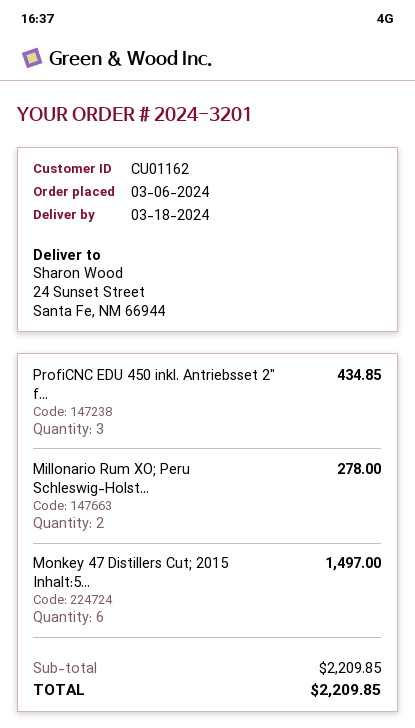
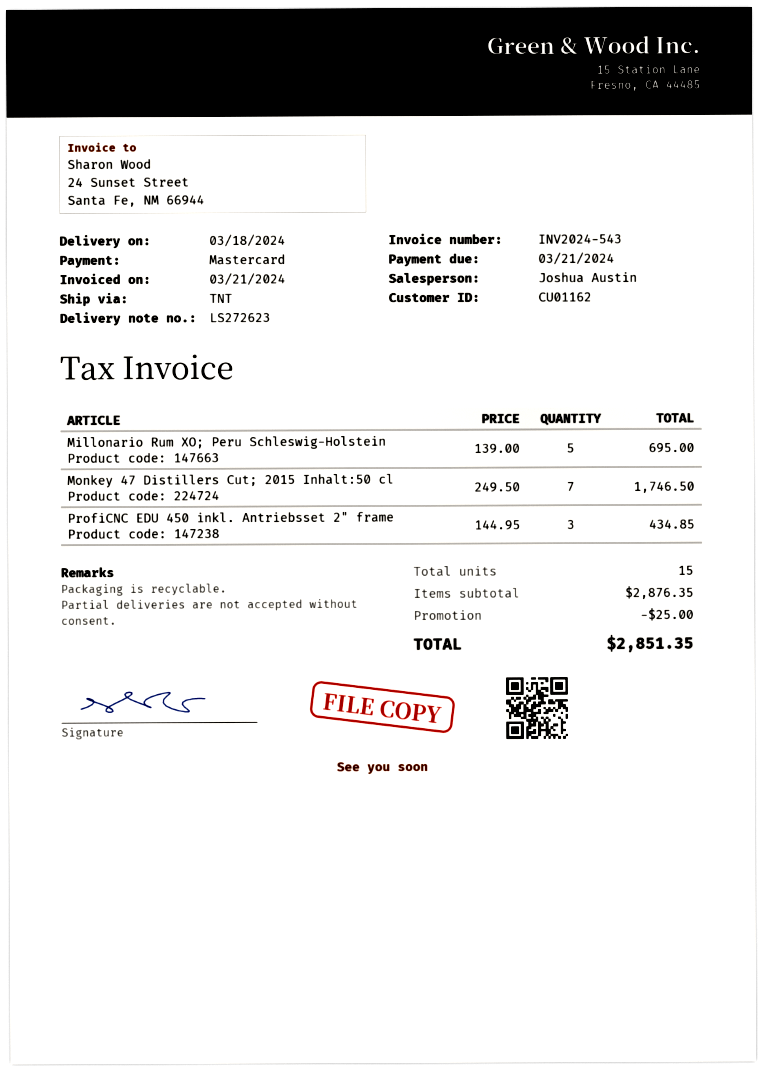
Millonario Rum XO; Peru Schleswig-Holst...: 2 for 278.00 -> 5 for 695.00
Monkey 47 Distillers Cut; 2015 Inhalt:5...: 6 for 1497.00 -> 7 for 1746.50
subtotal: 2209.85 -> 2876.35
discount: none -> 25.00
total: 2209.85 -> 2851.35

